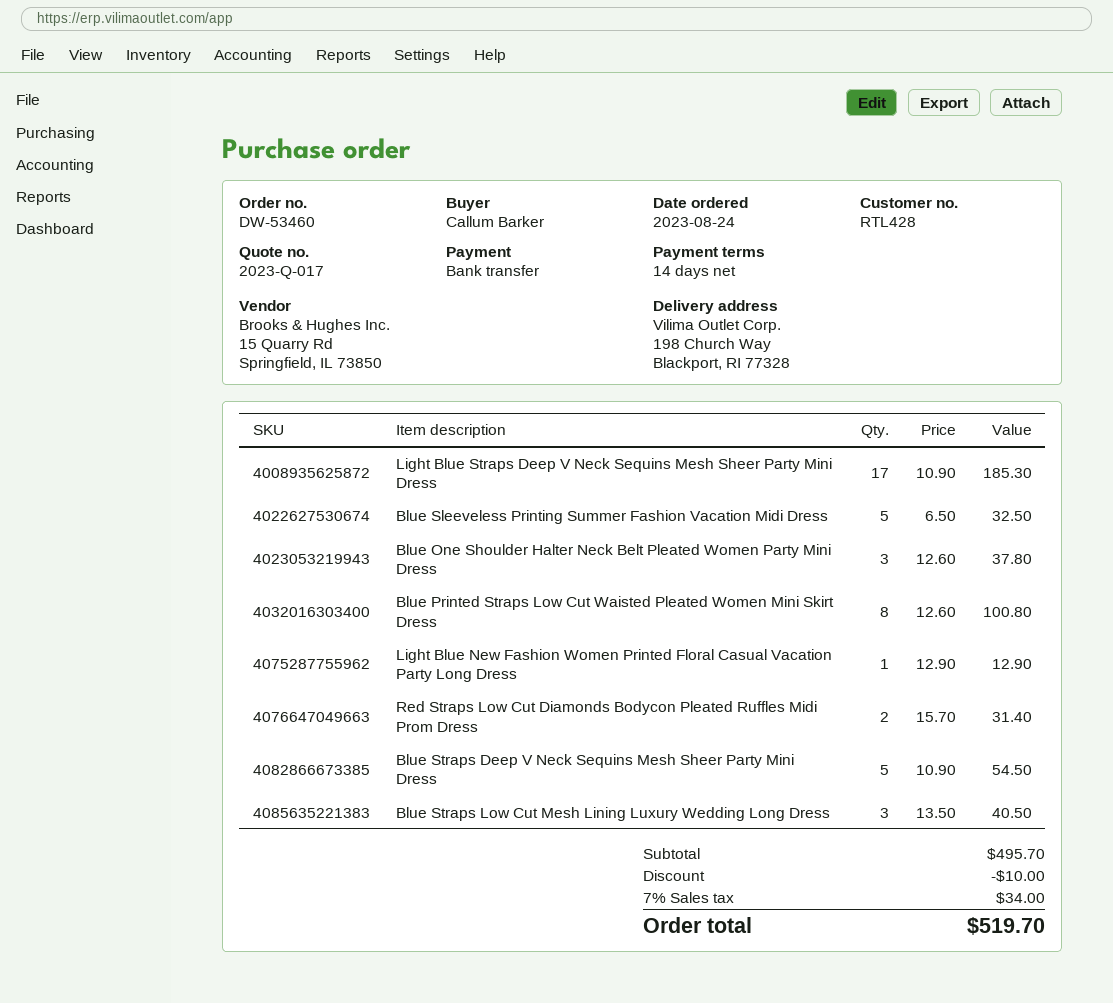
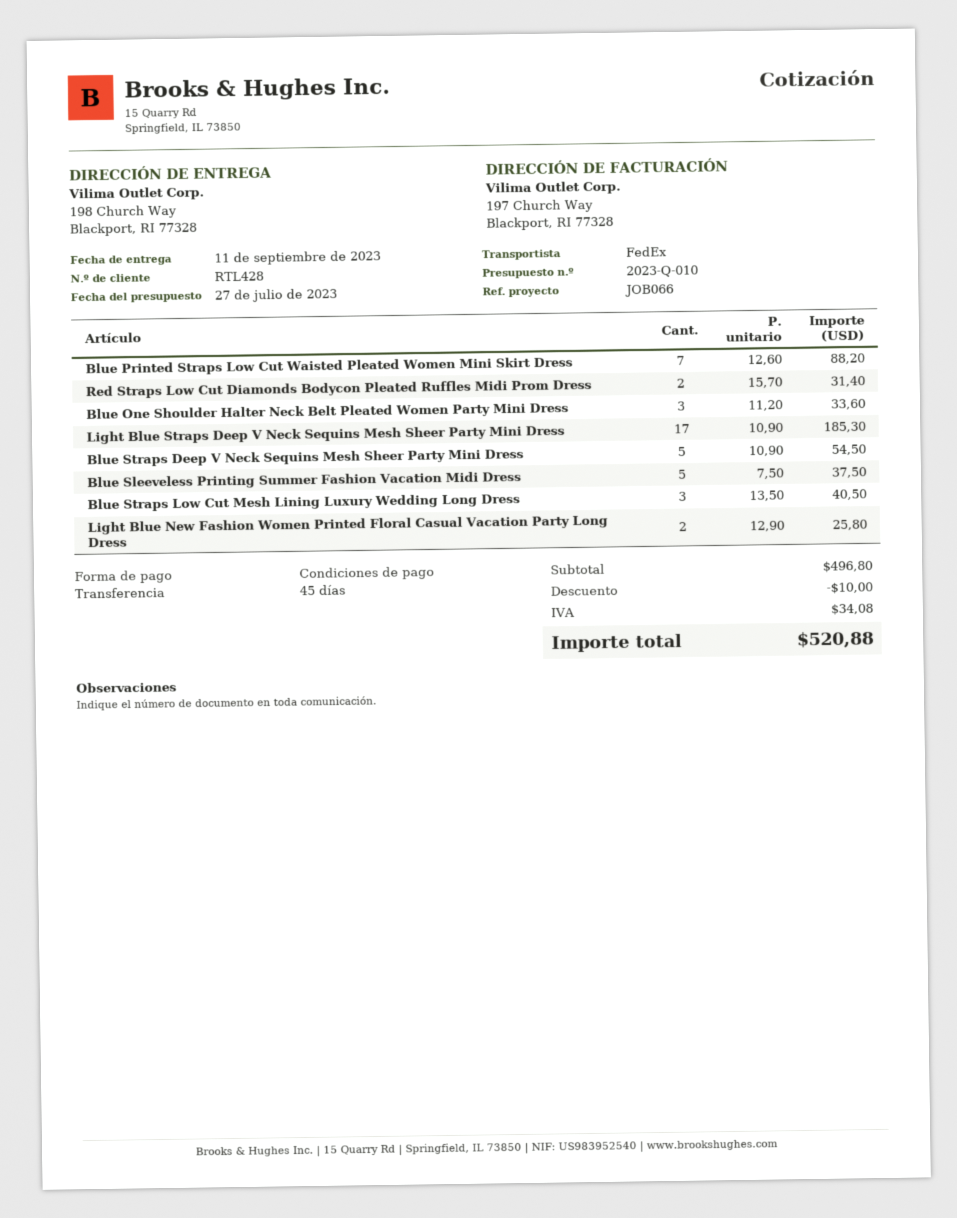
quote number: 2023-Q-017 -> 2023-Q-010
payment terms: 14 days -> 45 days
Blue Sleeveless Printing Summer Fashion Vacation Midi Dress: 5 x 6.50 = 32.50 -> 5 x 7.50 = 37.50
Blue One Shoulder Halter Neck Belt Pleated Women Party Mini Dress: 3 x 12.60 = 37.80 -> 3 x 11.20 = 33.60
Blue Printed Straps Low Cut Waisted Pleated Women Mini Skirt Dress: 8 x 12.60 = 100.80 -> 7 x 12.60 = 88.20
Light Blue New Fashion Women Printed Floral Casual Vacation Party Long Dress: 1 x 12.90 = 12.90 -> 2 x 12.90 = 25.80
subtotal: 495.70 -> 496.80
tax: 34.00 -> 34.08
total: 519.70 -> 520.88

